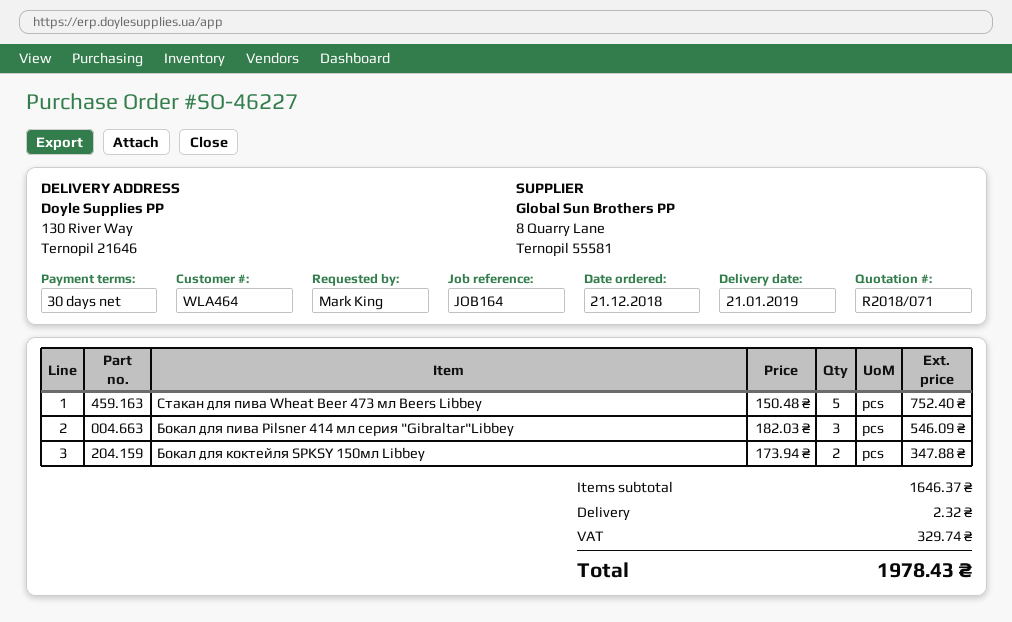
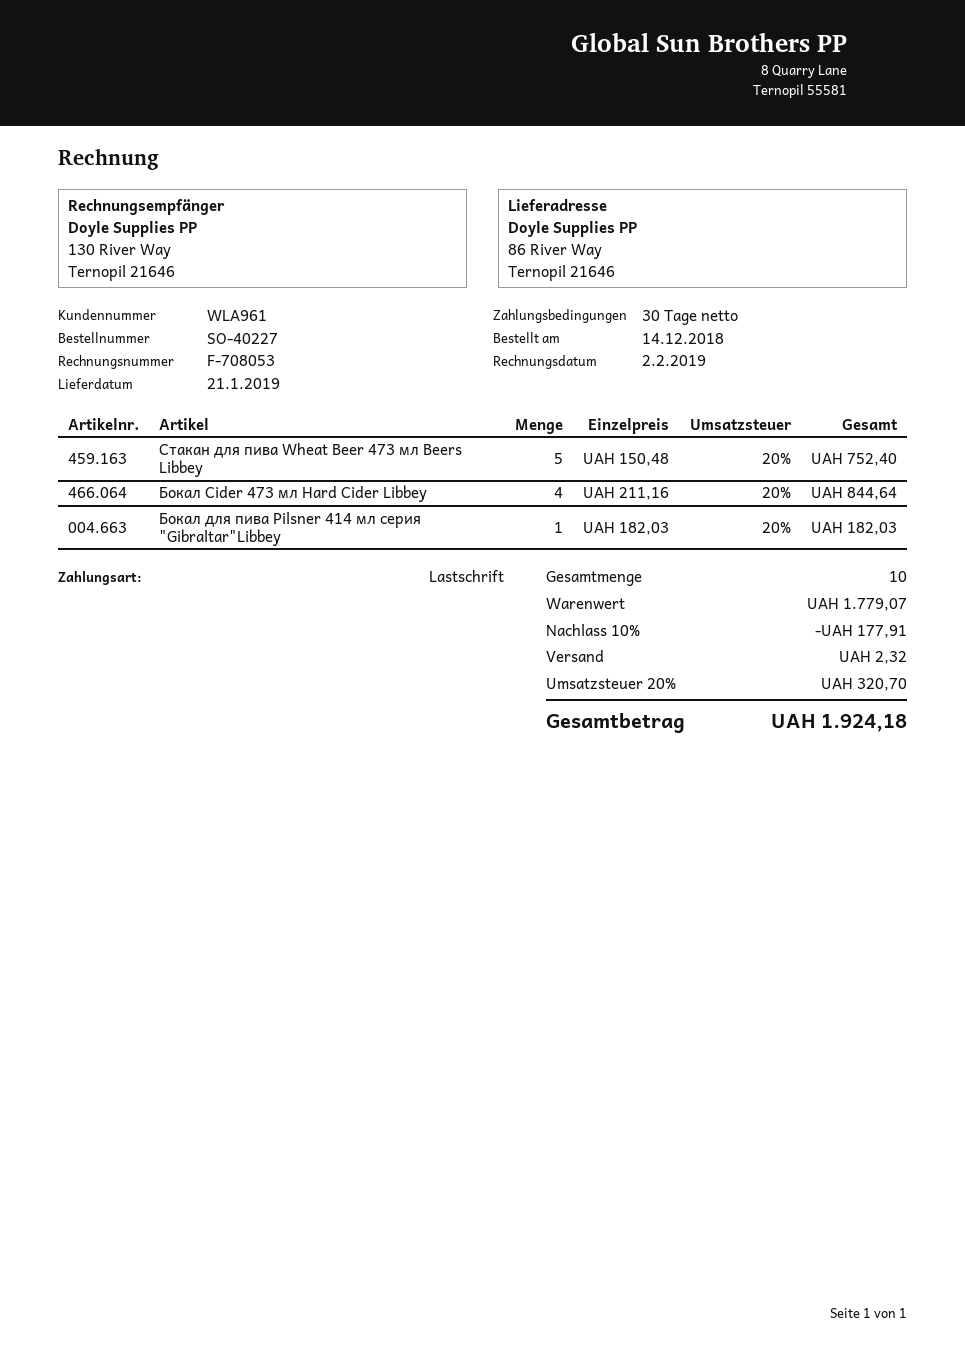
order number: SO-46227 -> SO-40227
order date: 2018-12-21 -> 2018-12-14
customer number: WLA464 -> WLA961
ship to: 130 River Way, Ternopil 21646 -> 86 River Way, Ternopil 21646
Бокал для пива Pilsner 414 мл серия "Gibraltar"Libbey: 3 x 182.03 = 546.09 -> 1 x 182.03 = 182.03
Бокал для коктейля SPKSY 150мл Libbey: 2 x 173.94 = 347.88 -> none
Бокал Cider 473 мл Hard Cider Libbey: none -> 4 x 211.16 = 844.64
subtotal: 1646.37 -> 1779.07
discount: none -> 10% = 177.91
tax: 329.74 -> 320.70
total: 1978.43 -> 1924.18

